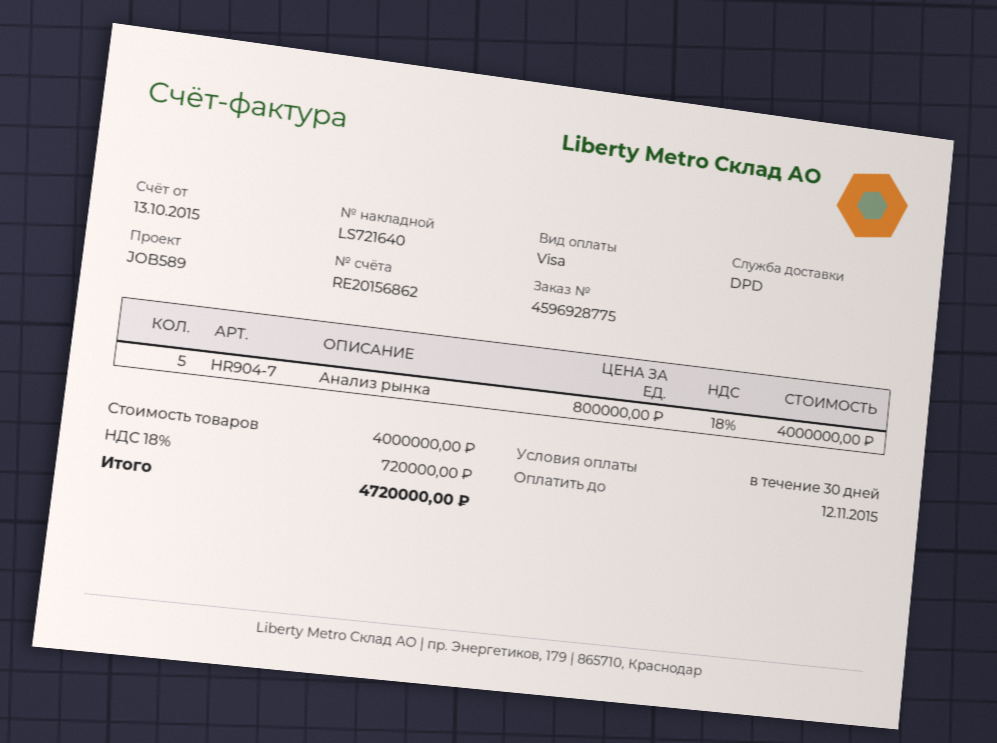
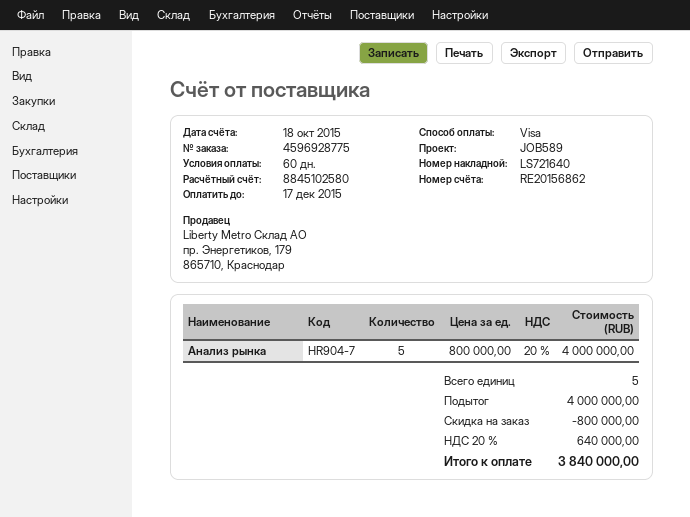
invoice date: 2015-10-13 -> 2015-10-18
payment terms: 30 days -> 60 days
due date: 2015-11-12 -> 2015-12-17
discount: none -> 800000.00
tax: 18% = 720000.00 -> 20% = 640000.00
total: 4720000.00 -> 3840000.00

